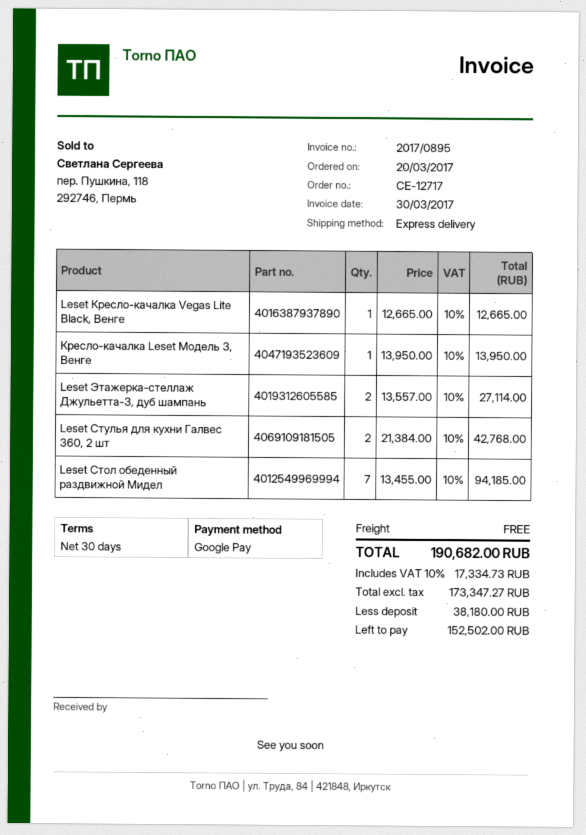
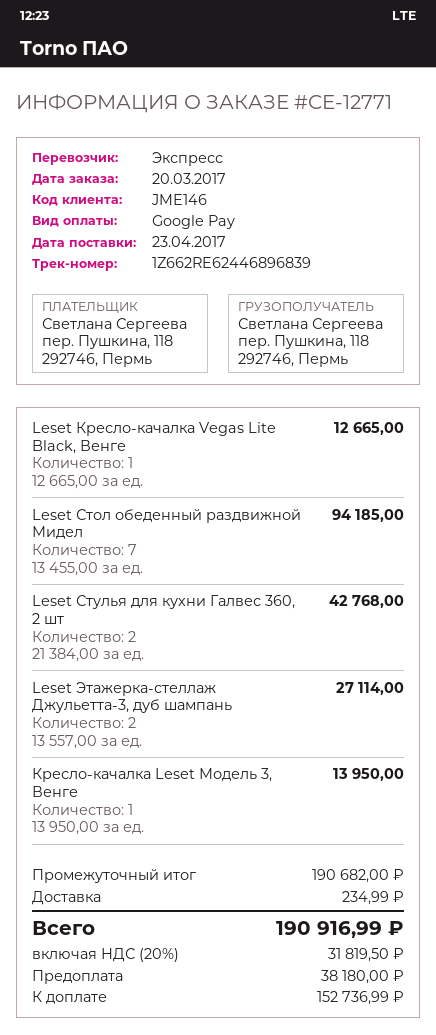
order number: CE-12717 -> CE-12771
shipping: 0.00 -> 234.99
tax: 10% = 17334.73 -> 20% = 31819.50
total: 190682.00 -> 190916.99
balance: 152502.00 -> 152736.99

